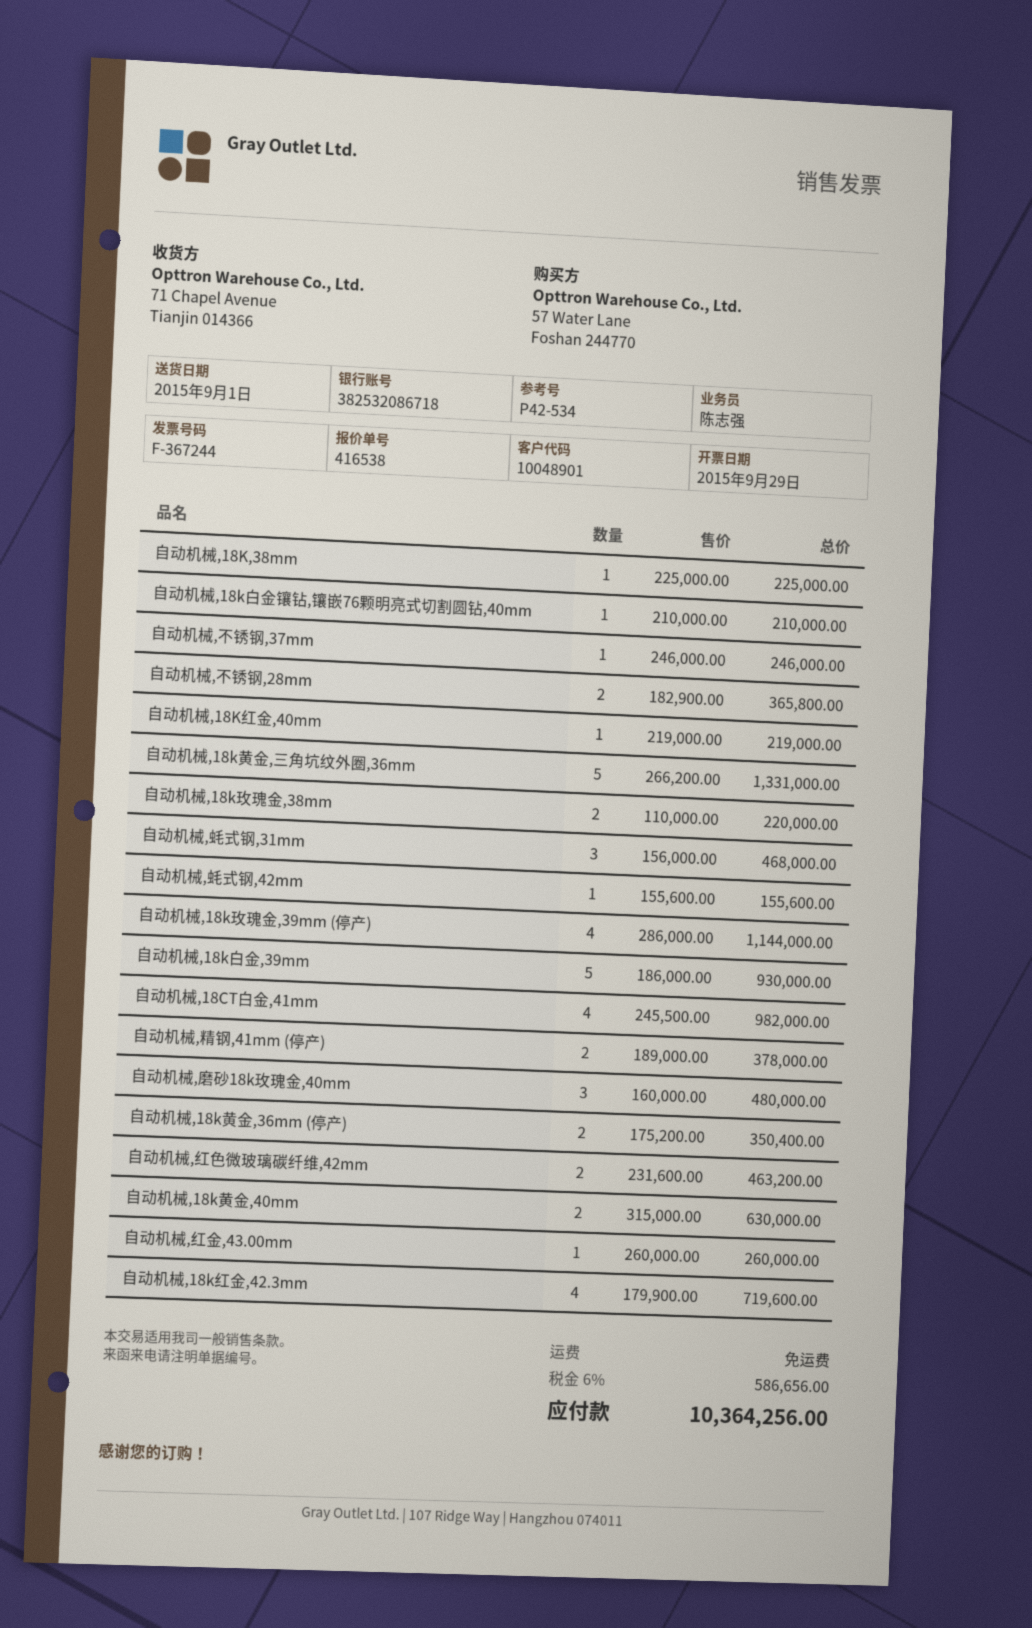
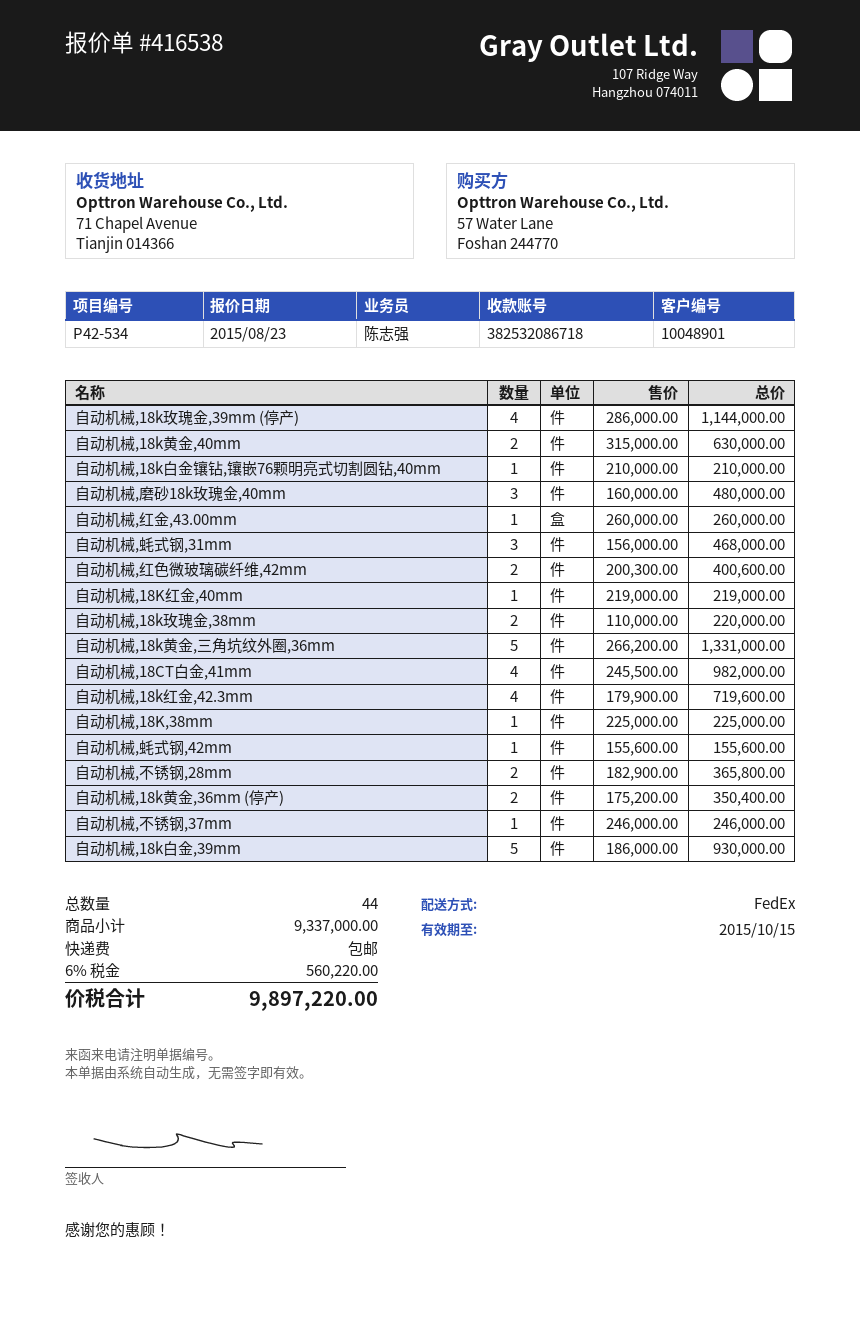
自动机械,精钢,41mm (停产): 2 x 189000.00 = 378000.00 -> none
自动机械,红色微玻璃碳纤维,42mm: 2 x 231600.00 = 463200.00 -> 2 x 200300.00 = 400600.00
tax: 6% = 586656.00 -> 6% = 560220.00
total: 10364256.00 -> 9897220.00

